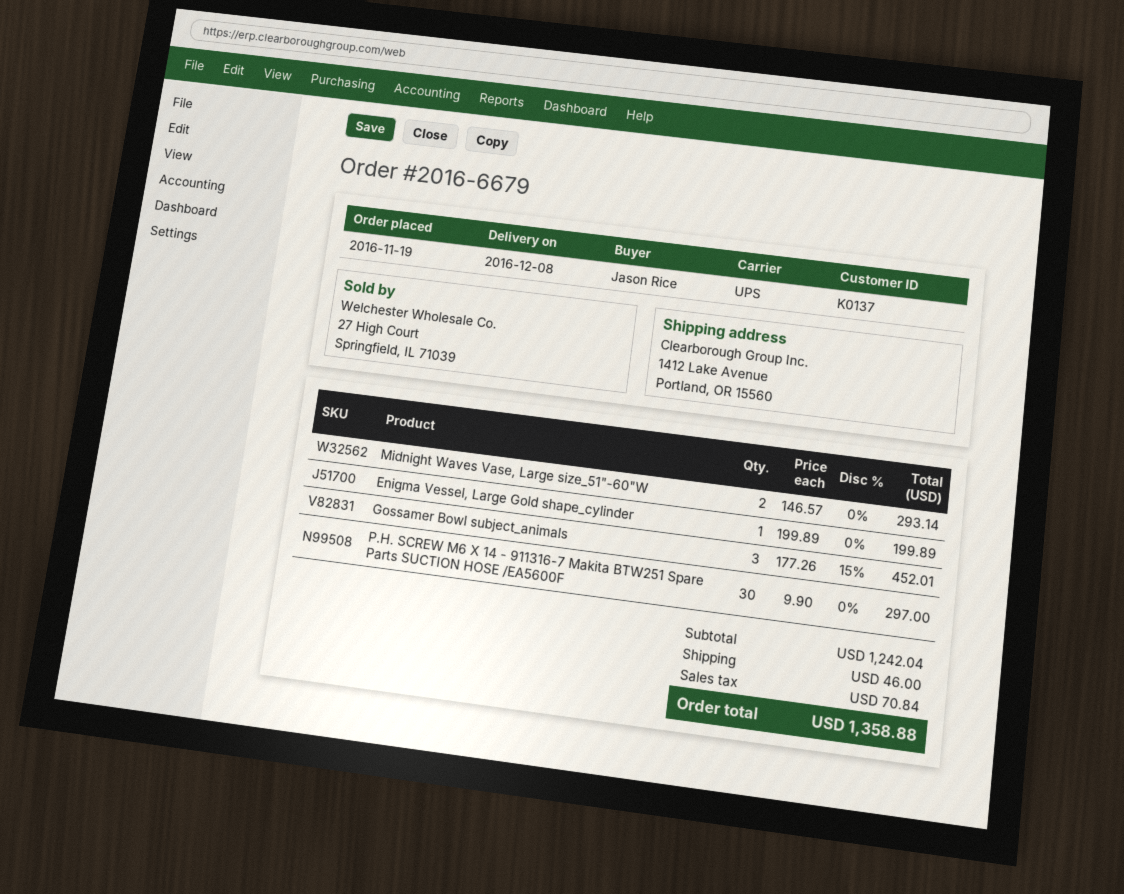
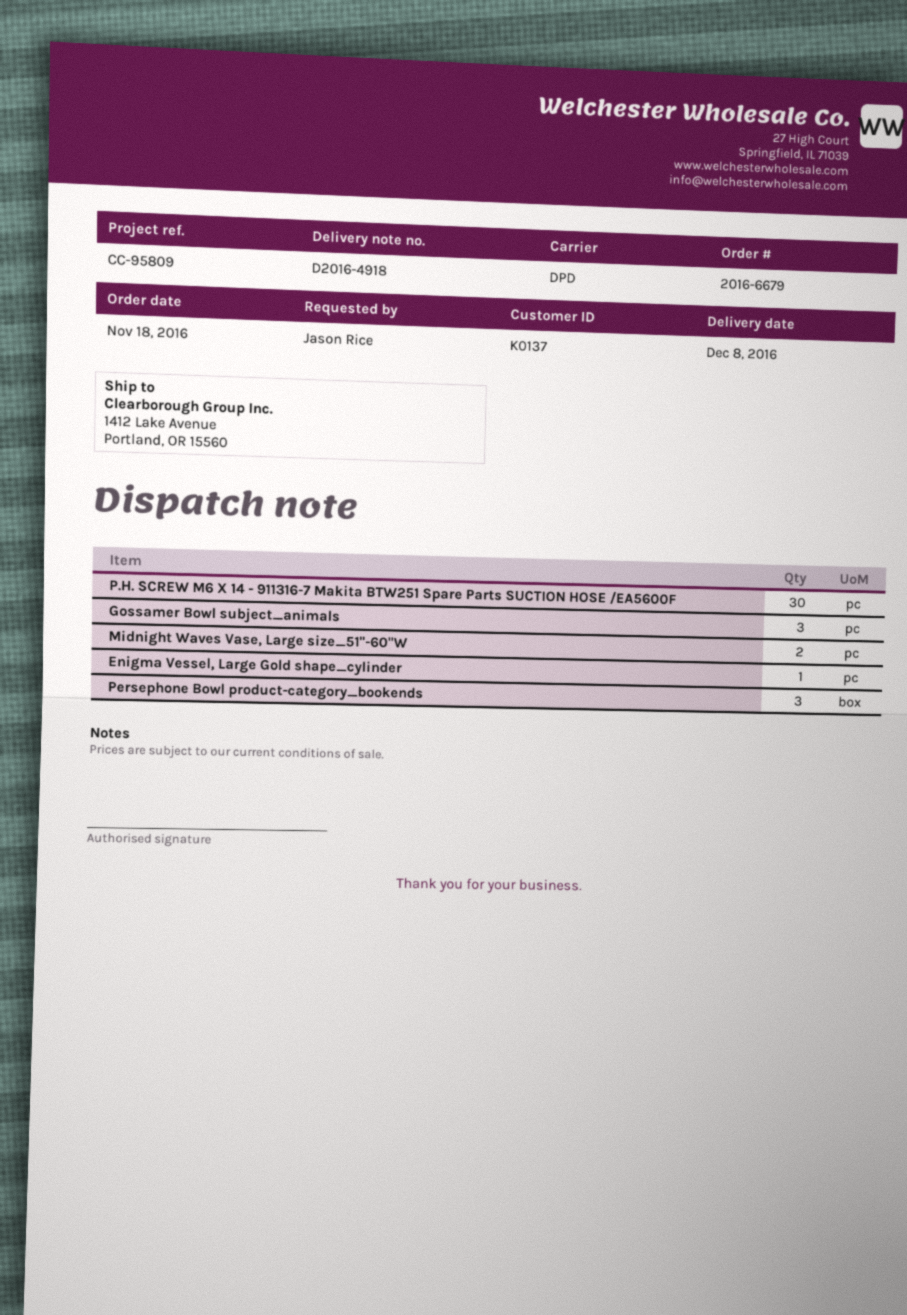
order date: 2016-11-19 -> 2016-11-18
shipping method: UPS -> DPD
Persephone Bowl product-category_bookends: none -> 3

